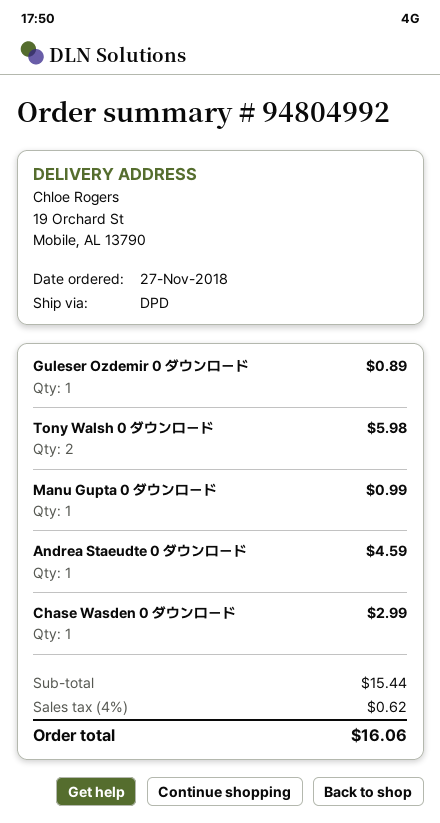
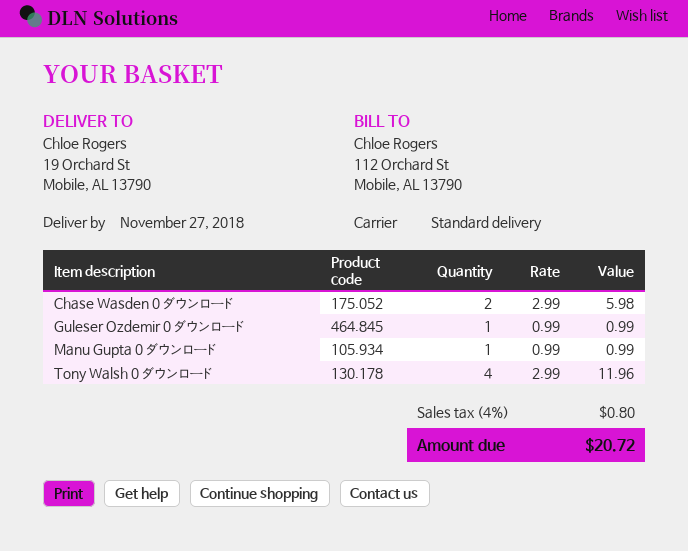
shipping method: DPD -> standard
Guleser Ozdemir 0 ダウンロード: 1 for 0.89 -> 1 for 0.99
Tony Walsh 0 ダウンロード: 2 for 5.98 -> 4 for 11.96
Andrea Staeudte 0 ダウンロード: 1 for 4.59 -> none
Chase Wasden 0 ダウンロード: 1 for 2.99 -> 2 for 5.98
tax: 4% = 0.62 -> 4% = 0.80
total: 16.06 -> 20.72

